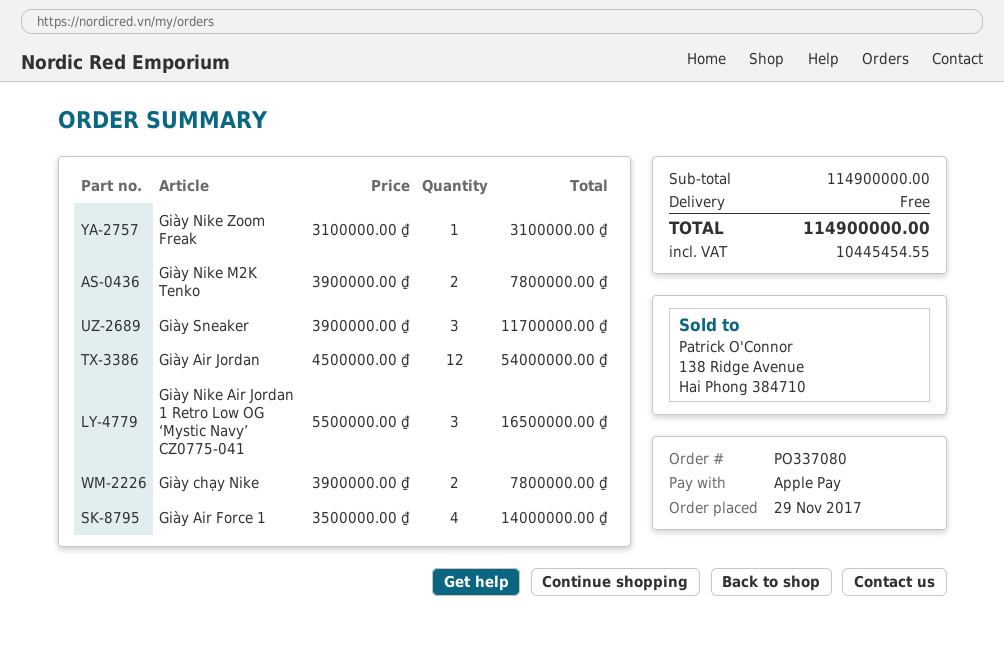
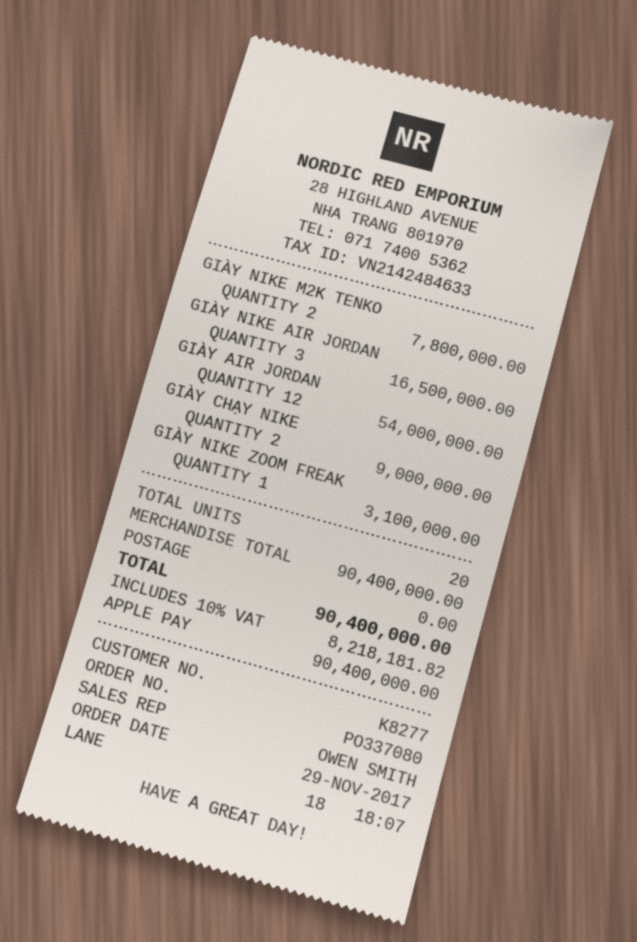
Giày Sneaker: 3 for 11700000.00 -> none
Giày chạy Nike: 2 for 7800000.00 -> 2 for 9000000.00
Giày Air Force 1: 4 for 14000000.00 -> none
subtotal: 114900000.00 -> 90400000.00
tax: 10445454.55 -> 8218181.82
total: 114900000.00 -> 90400000.00

